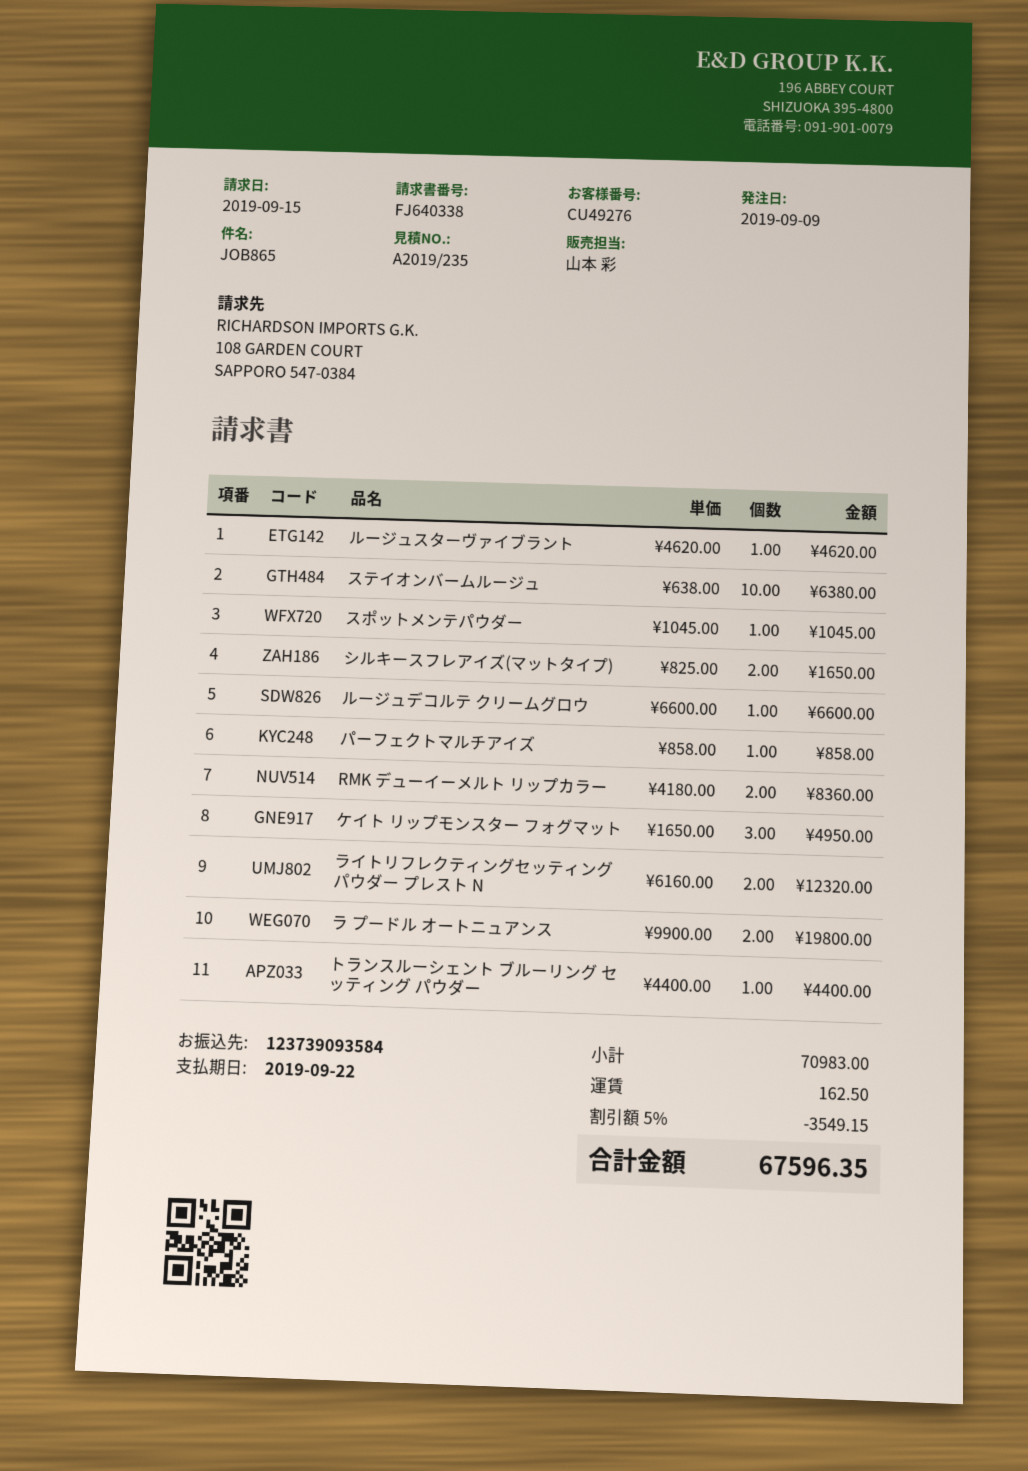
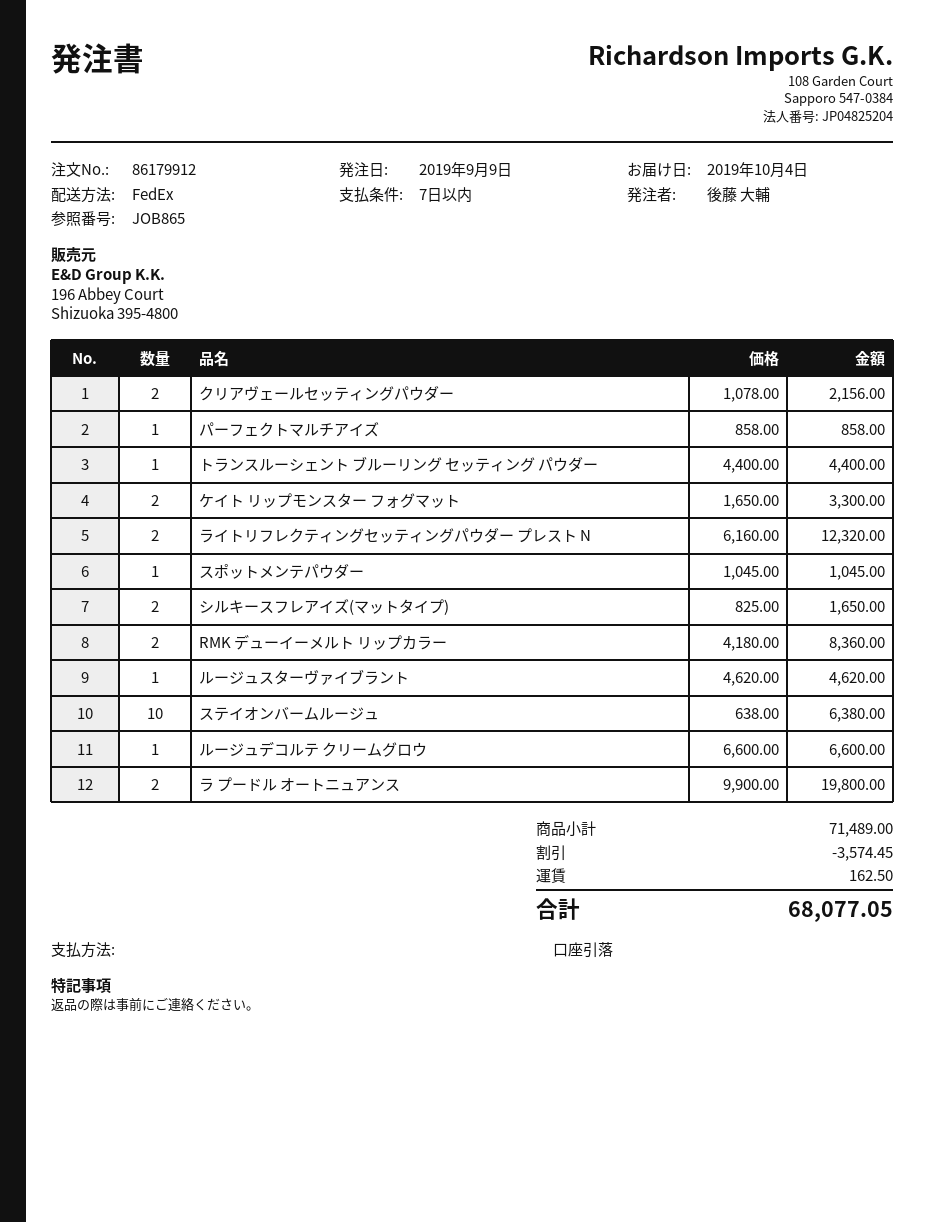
ケイト リップモンスター フォグマット: 3 x 1650.00 = 4950.00 -> 2 x 1650.00 = 3300.00
クリアヴェールセッティングパウダー: none -> 2 x 1078.00 = 2156.00
subtotal: 70983.00 -> 71489.00
discount: 3549.15 -> 3574.45
total: 67596.35 -> 68077.05

